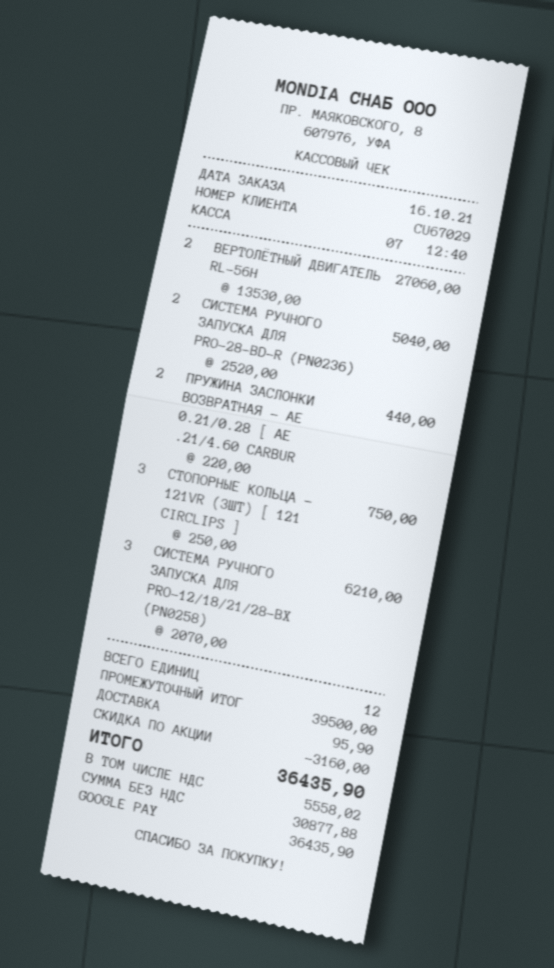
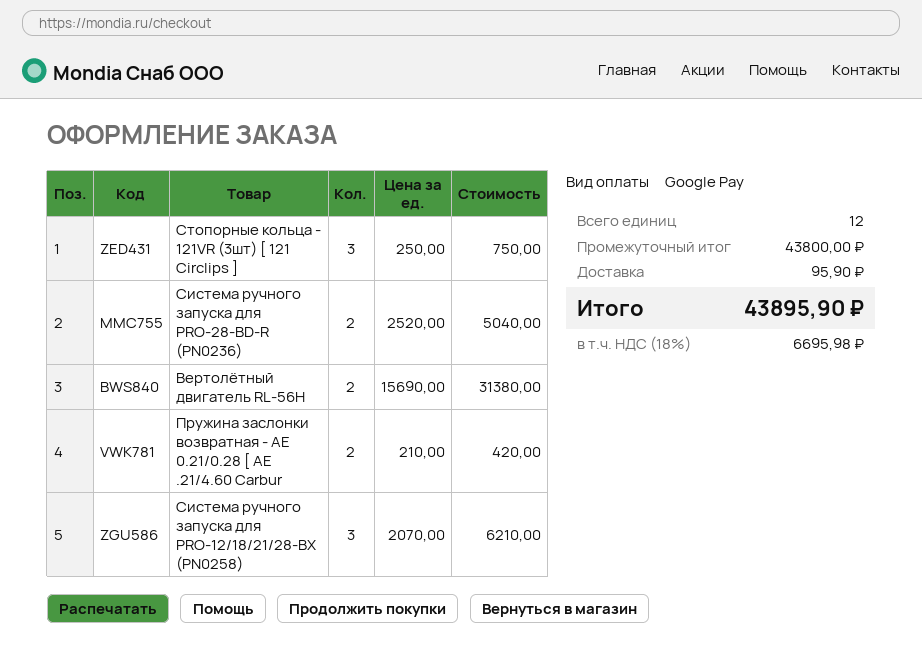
ВЕРТОЛЁТНЫЙ ДВИГАТЕЛЬ RL-56H: 2 x 13530.00 = 27060.00 -> 2 x 15690.00 = 31380.00
ПРУЖИНА ЗАСЛОНКИ ВОЗВРАТНАЯ - AE 0.21/0.28 [ AE .21/4.60 CARBUR: 2 x 220.00 = 440.00 -> 2 x 210.00 = 420.00
subtotal: 39500.00 -> 43800.00
discount: 3160.00 -> none
tax: 5558.02 -> 6695.98
total: 36435.90 -> 43895.90

